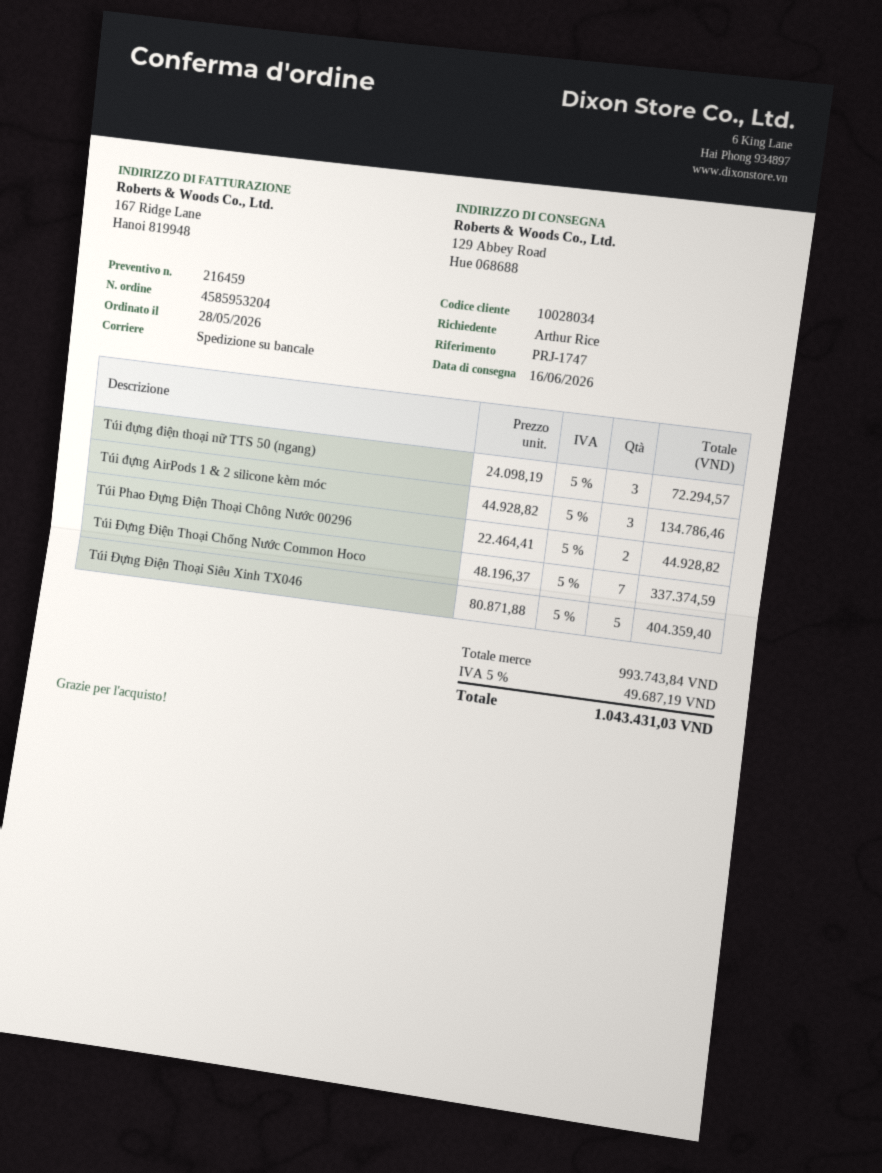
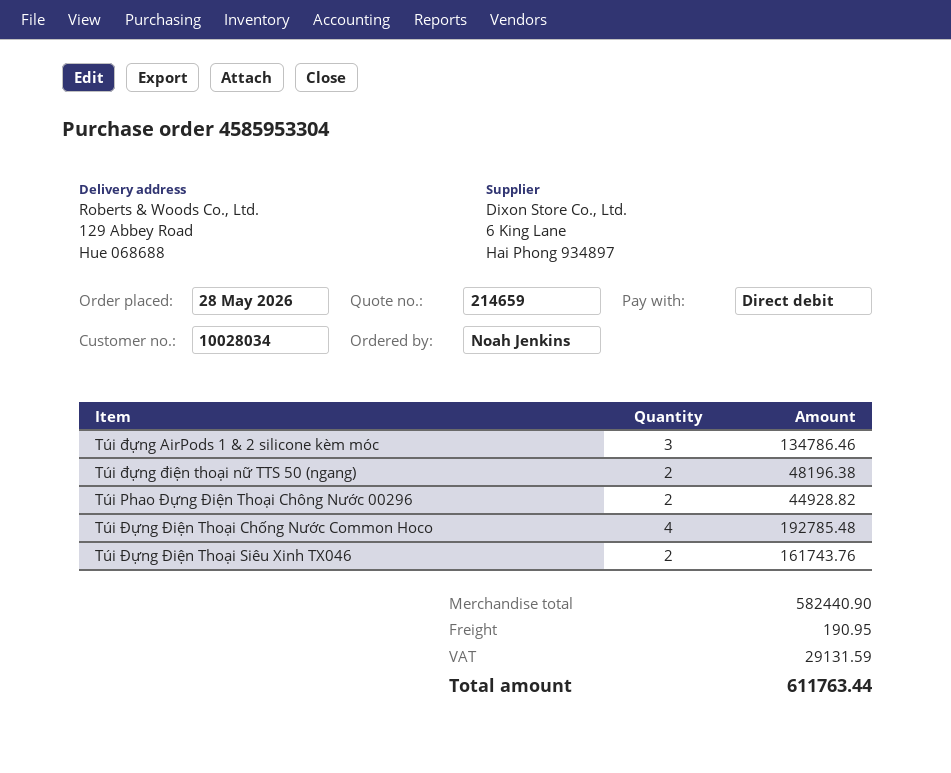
quote number: 216459 -> 214659
order number: 4585953204 -> 4585953304
ordered by: Arthur Rice -> Noah Jenkins
Túi đựng điện thoại nữ TTS 50 (ngang): 3 for 72294.57 -> 2 for 48196.38
Túi Đựng Điện Thoại Chống Nước Common Hoco: 7 for 337374.59 -> 4 for 192785.48
Túi Đựng Điện Thoại Siêu Xinh TX046: 5 for 404359.40 -> 2 for 161743.76
subtotal: 993743.84 -> 582440.90
shipping: none -> 190.95
tax: 49687.19 -> 29131.59
total: 1043431.03 -> 611763.44

